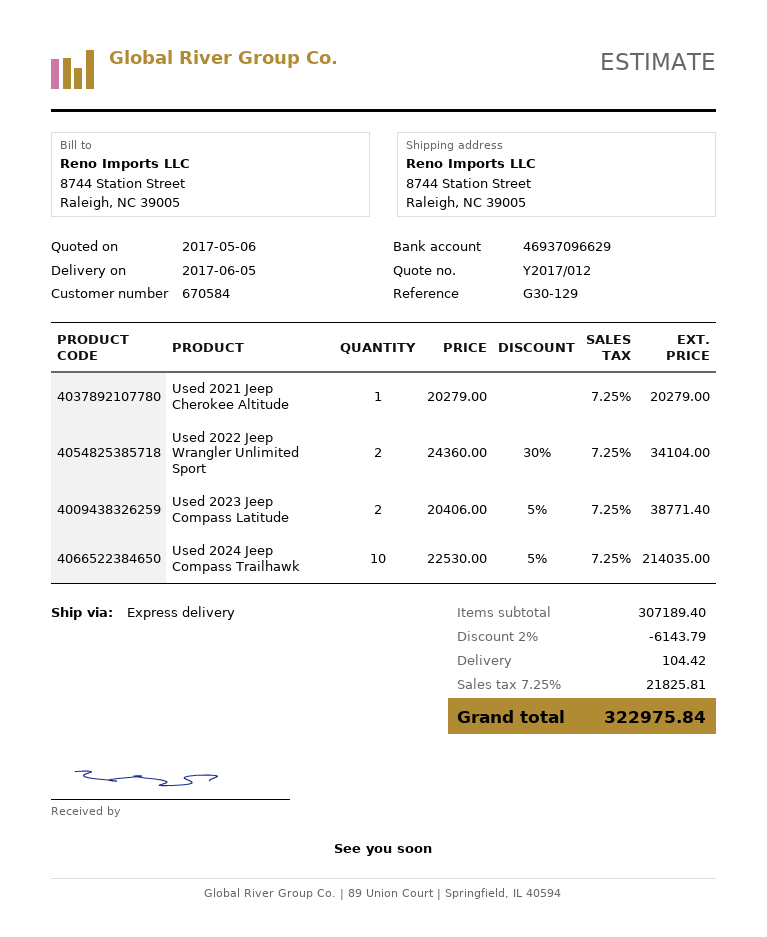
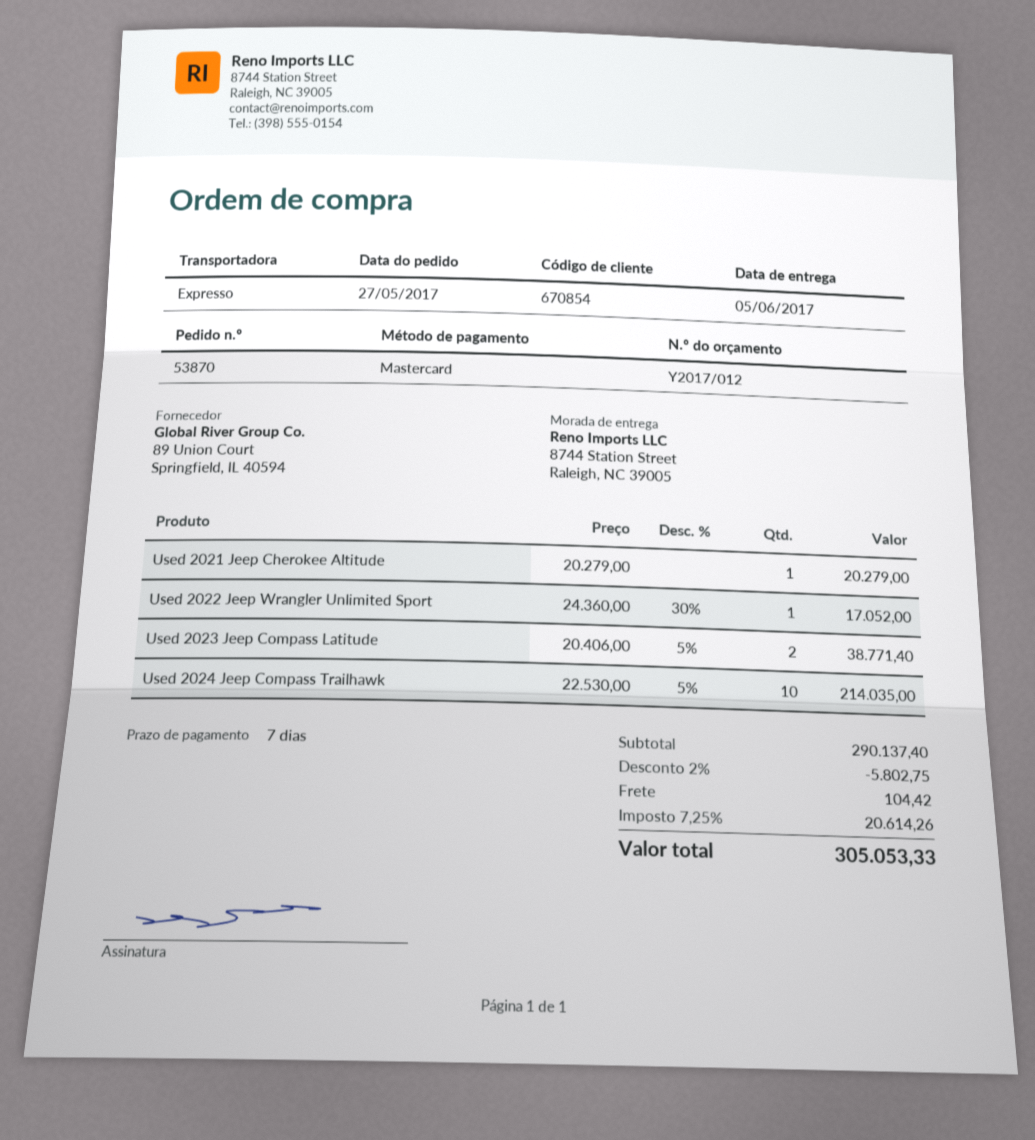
customer number: 670584 -> 670854
Used 2022 Jeep Wrangler Unlimited Sport: 2 x 24360.00 - 30% = 34104.00 -> 1 x 24360.00 - 30% = 17052.00
subtotal: 307189.40 -> 290137.40
discount: 2% = 6143.79 -> 2% = 5802.75
tax: 7.25% = 21825.81 -> 7.25% = 20614.26
total: 322975.84 -> 305053.33

